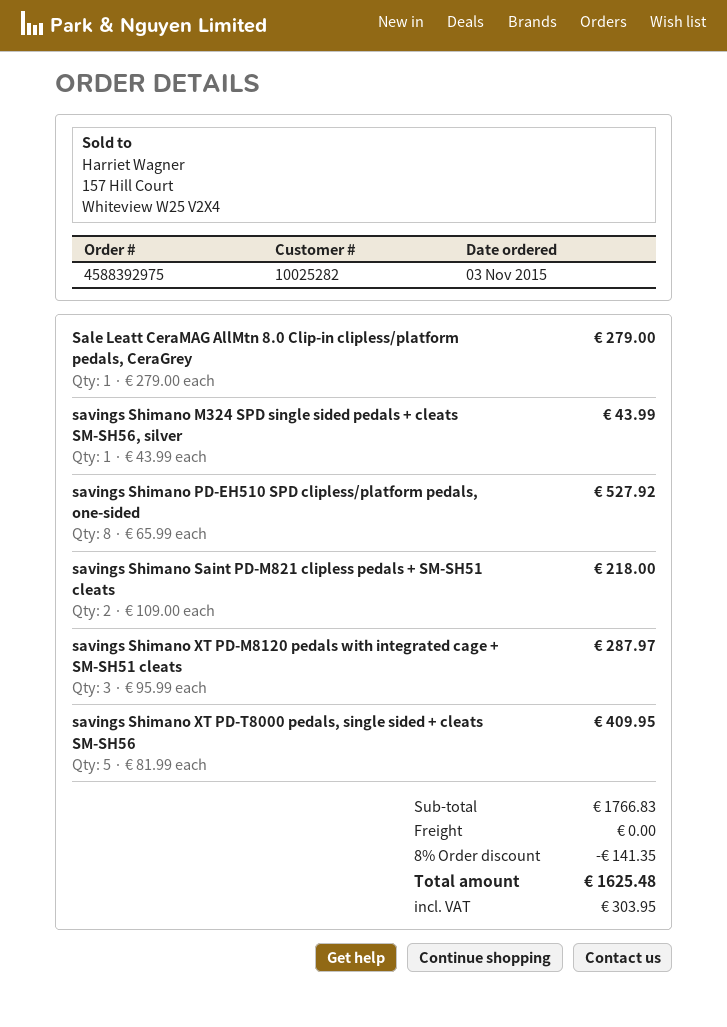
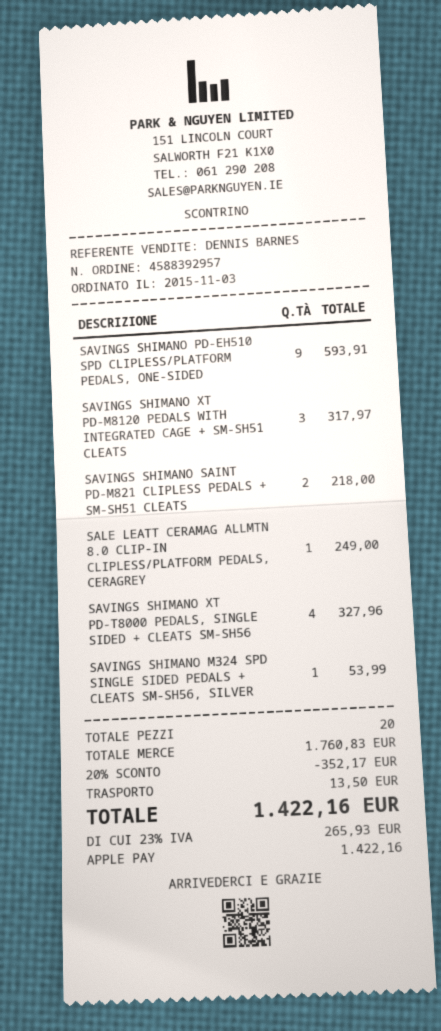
order number: 4588392975 -> 4588392957
Sale Leatt CeraMAG AllMtn 8.0 Clip-in clipless/platform pedals, CeraGrey: 1 for 279.00 -> 1 for 249.00
savings Shimano M324 SPD single sided pedals + cleats SM-SH56, silver: 1 for 43.99 -> 1 for 53.99
savings Shimano PD-EH510 SPD clipless/platform pedals, one-sided: 8 for 527.92 -> 9 for 593.91
savings Shimano XT PD-M8120 pedals with integrated cage + SM-SH51 cleats: 3 for 287.97 -> 3 for 317.97
savings Shimano XT PD-T8000 pedals, single sided + cleats SM-SH56: 5 for 409.95 -> 4 for 327.96
subtotal: 1766.83 -> 1760.83
discount: 8% = 141.35 -> 20% = 352.17
shipping: 0.00 -> 13.50
tax: 303.95 -> 265.93
total: 1625.48 -> 1422.16

